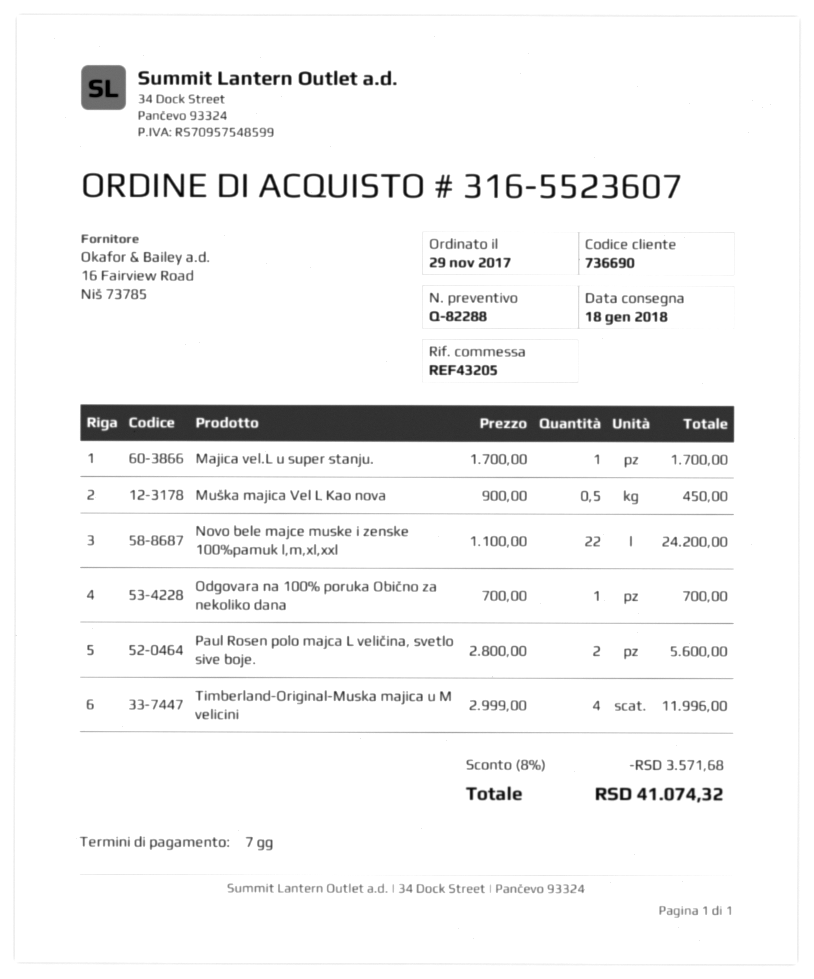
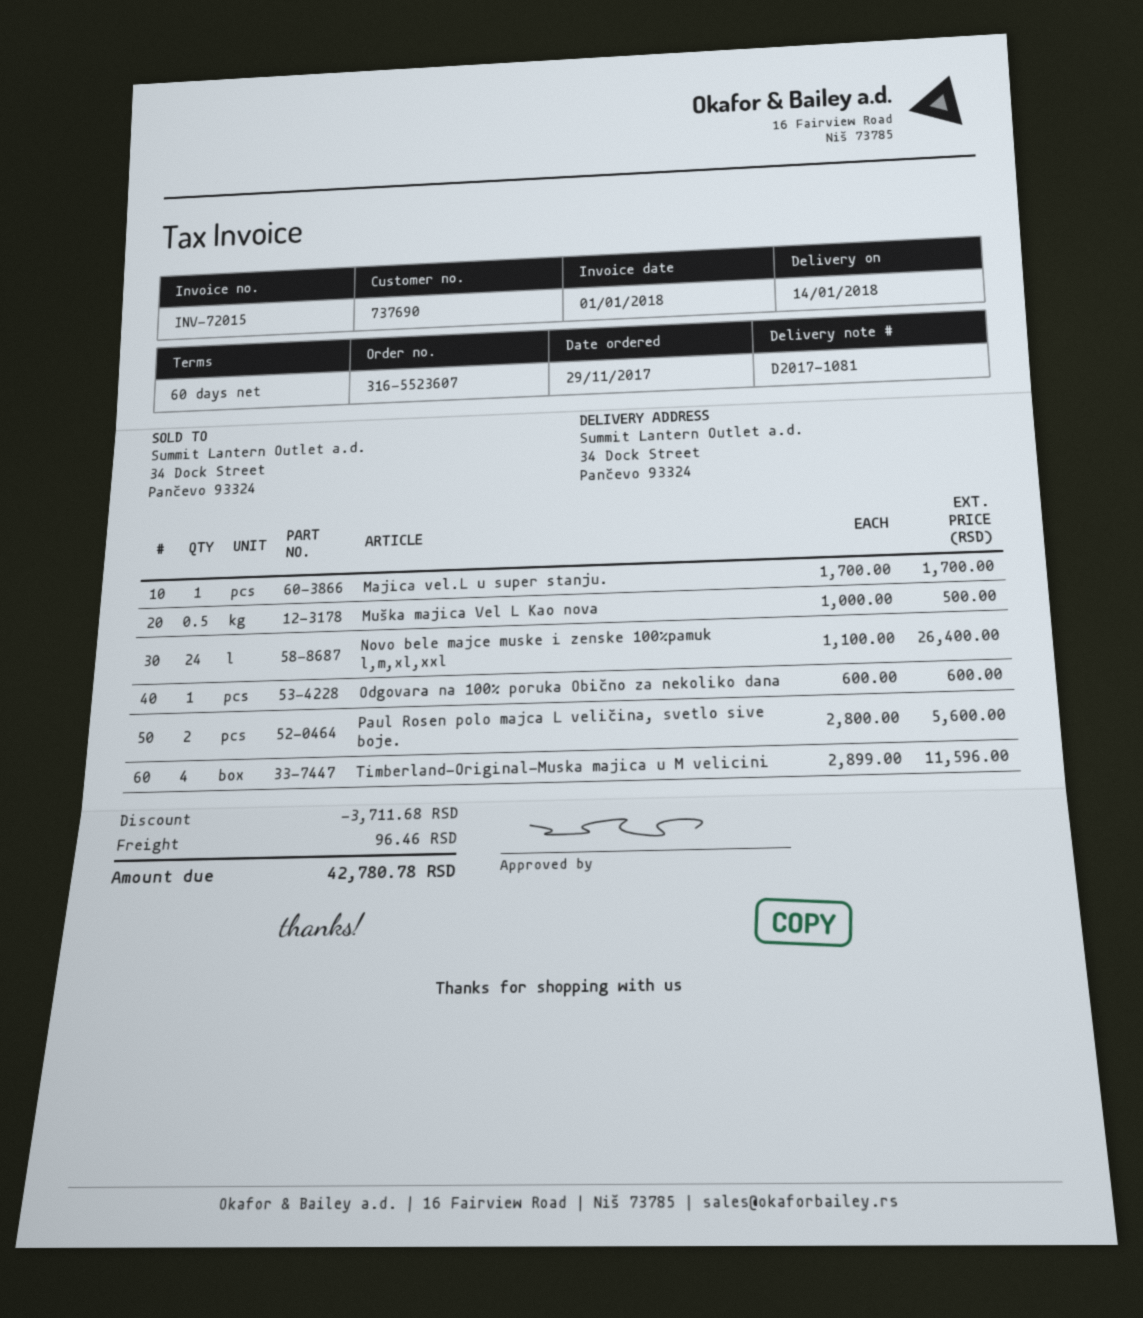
delivery date: 2018-01-18 -> 2018-01-14
payment terms: 7 days -> 60 days
customer number: 736690 -> 737690
Muška majica Vel L Kao nova: 0.5 x 900.00 = 450.00 -> 0.5 x 1000.00 = 500.00
Novo bele majce muske i zenske 100%pamuk l,m,xl,xxl: 22 x 1100.00 = 24200.00 -> 24 x 1100.00 = 26400.00
Odgovara na 100% poruka Obično za nekoliko dana: 1 x 700.00 = 700.00 -> 1 x 600.00 = 600.00
Timberland-Original-Muska majica u M velicini: 4 x 2999.00 = 11996.00 -> 4 x 2899.00 = 11596.00
discount: 3571.68 -> 3711.68
shipping: none -> 96.46
total: 41074.32 -> 42780.78

